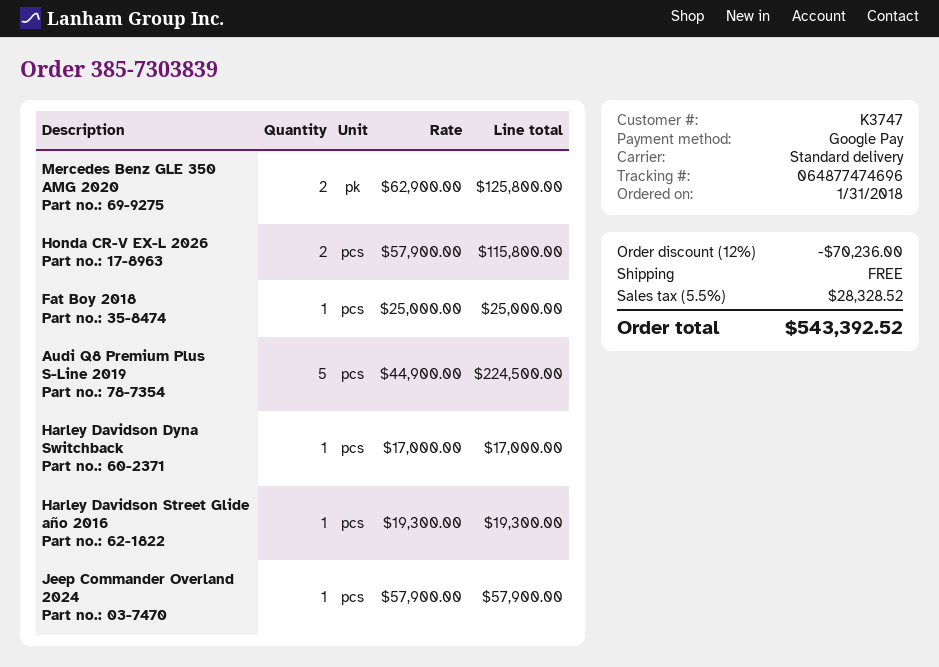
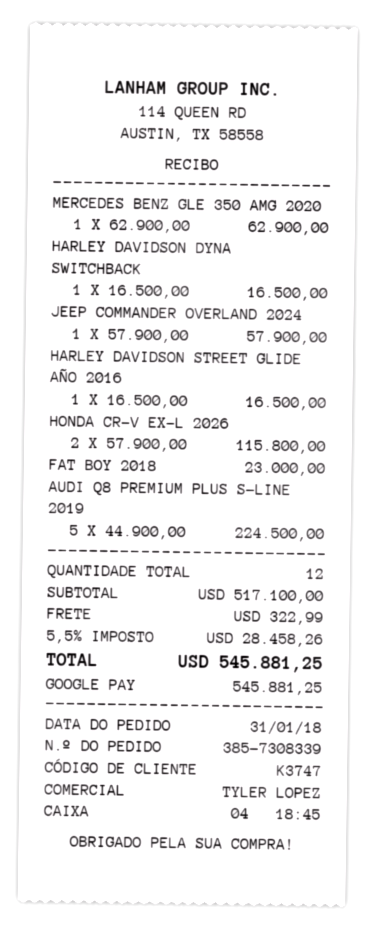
order number: 385-7303839 -> 385-7308339
Mercedes Benz GLE 350 AMG 2020: 2 x 62900.00 = 125800.00 -> 1 x 62900.00 = 62900.00
Fat Boy 2018: 1 x 25000.00 = 25000.00 -> 1 x 23000.00 = 23000.00
Harley Davidson Dyna Switchback: 1 x 17000.00 = 17000.00 -> 1 x 16500.00 = 16500.00
Harley Davidson Street Glide año 2016: 1 x 19300.00 = 19300.00 -> 1 x 16500.00 = 16500.00
discount: 12% = 70236.00 -> none
shipping: 0.00 -> 322.99
tax: 5.5% = 28328.52 -> 5.5% = 28458.26
total: 543392.52 -> 545881.25

